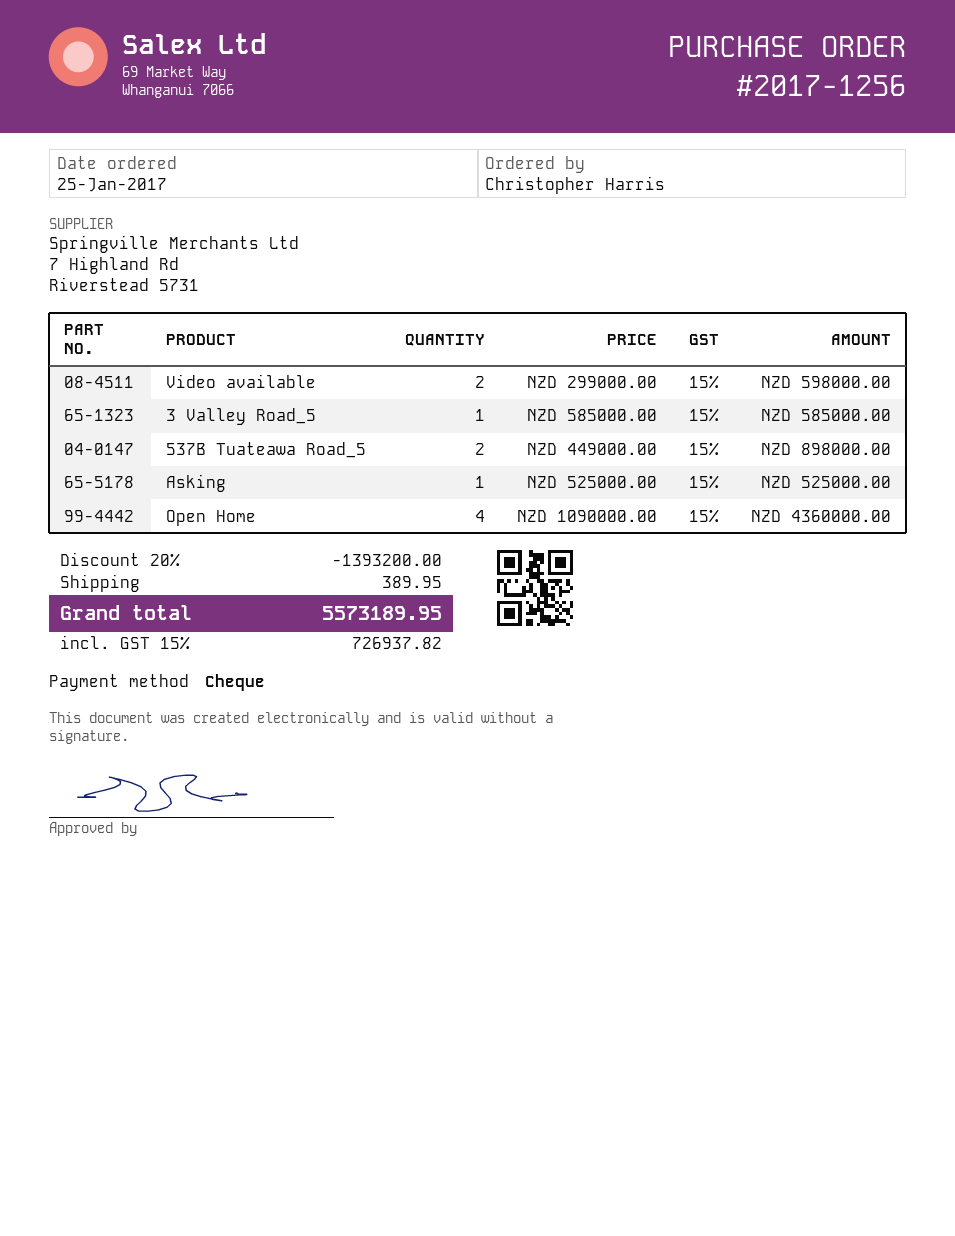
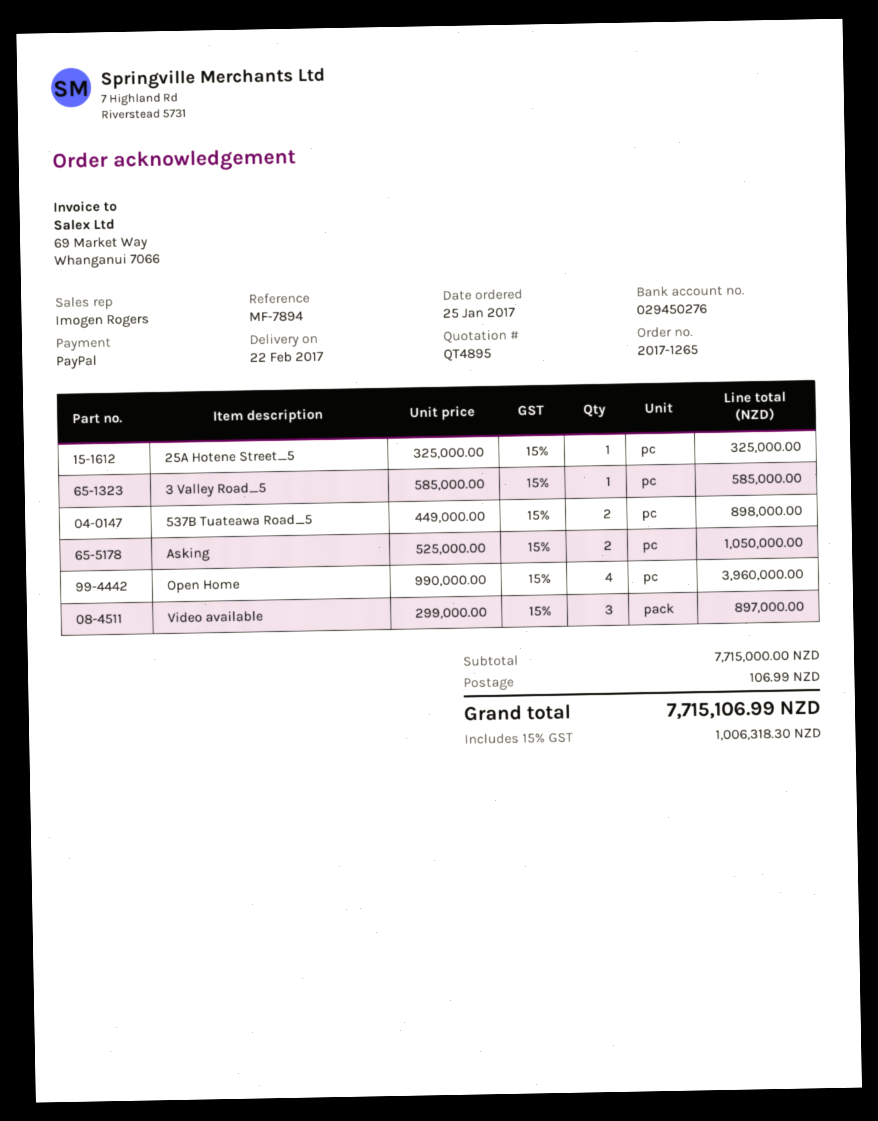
order number: 2017-1256 -> 2017-1265
payment method: cheque -> PayPal
Video available: 2 x 299000.00 = 598000.00 -> 3 x 299000.00 = 897000.00
Asking: 1 x 525000.00 = 525000.00 -> 2 x 525000.00 = 1050000.00
Open Home: 4 x 1090000.00 = 4360000.00 -> 4 x 990000.00 = 3960000.00
25A Hotene Street_5: none -> 1 x 325000.00 = 325000.00
discount: 20% = 1393200.00 -> none
shipping: 389.95 -> 106.99
tax: 15% = 726937.82 -> 15% = 1006318.30
total: 5573189.95 -> 7715106.99

